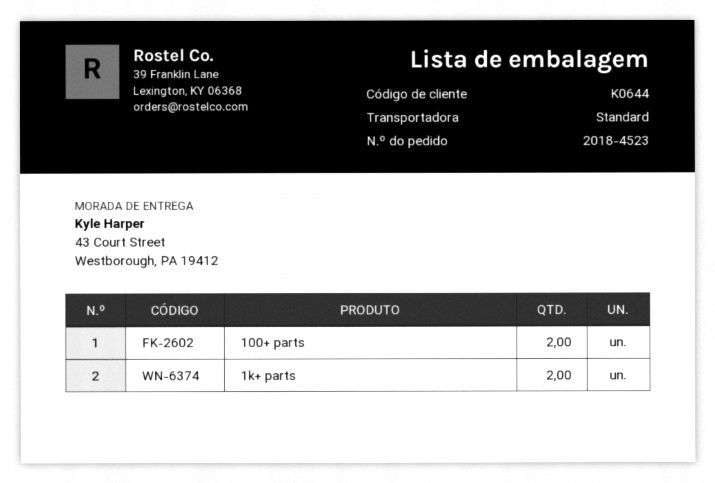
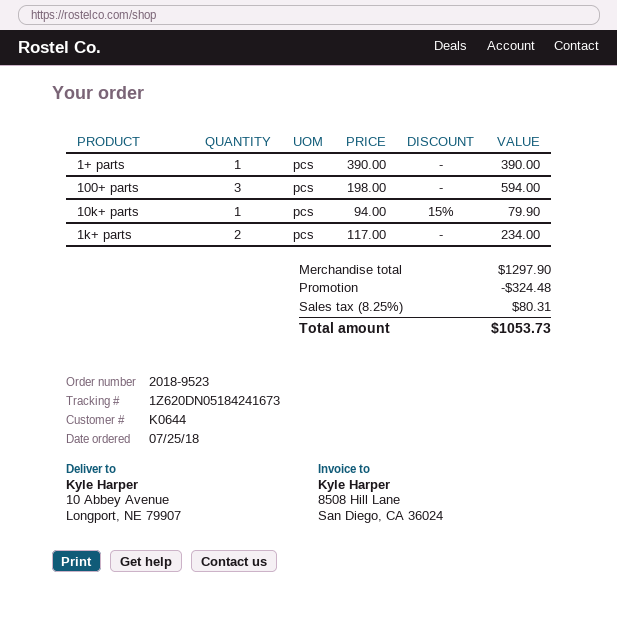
order number: 2018-4523 -> 2018-9523
ship to: 43 Court Street, Westborough, PA 19412 -> 10 Abbey Avenue, Longport, NE 79907
100+ parts: 2 -> 3
1+ parts: none -> 1
10k+ parts: none -> 1

